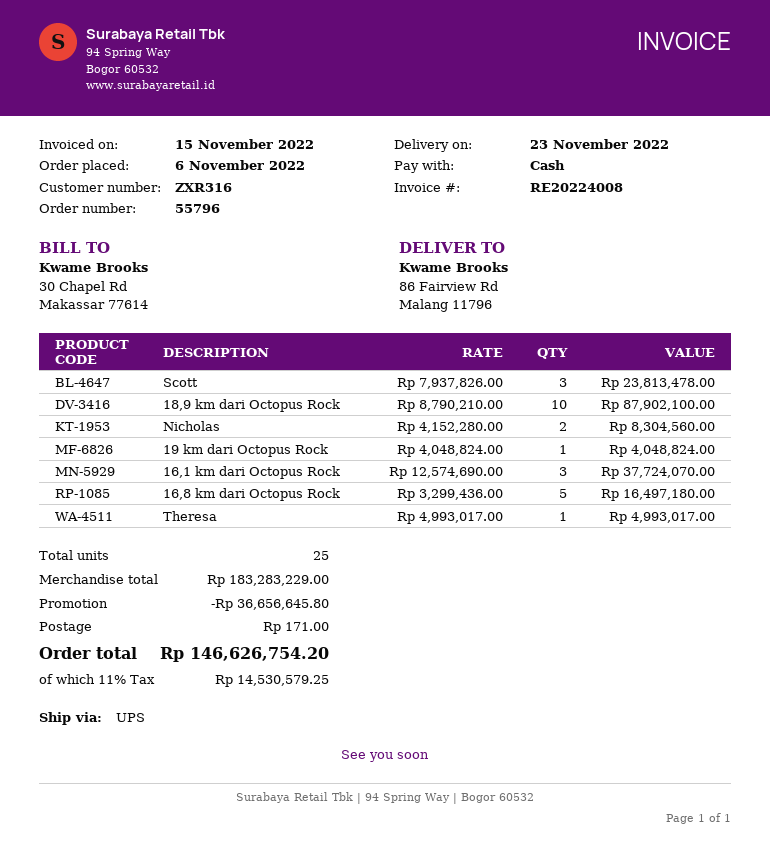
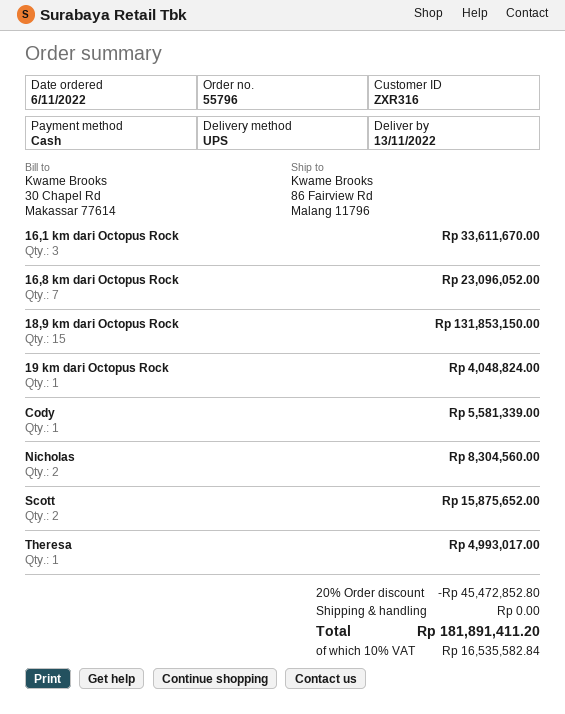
delivery date: 2022-11-23 -> 2022-11-13
Scott: 3 for 23813478.00 -> 2 for 15875652.00
18,9 km dari Octopus Rock: 10 for 87902100.00 -> 15 for 131853150.00
16,1 km dari Octopus Rock: 3 for 37724070.00 -> 3 for 33611670.00
16,8 km dari Octopus Rock: 5 for 16497180.00 -> 7 for 23096052.00
Cody: none -> 1 for 5581339.00
discount: 36656645.80 -> 45472852.80
shipping: 171.00 -> 0.00
tax: 11% = 14530579.25 -> 10% = 16535582.84
total: 146626754.20 -> 181891411.20

